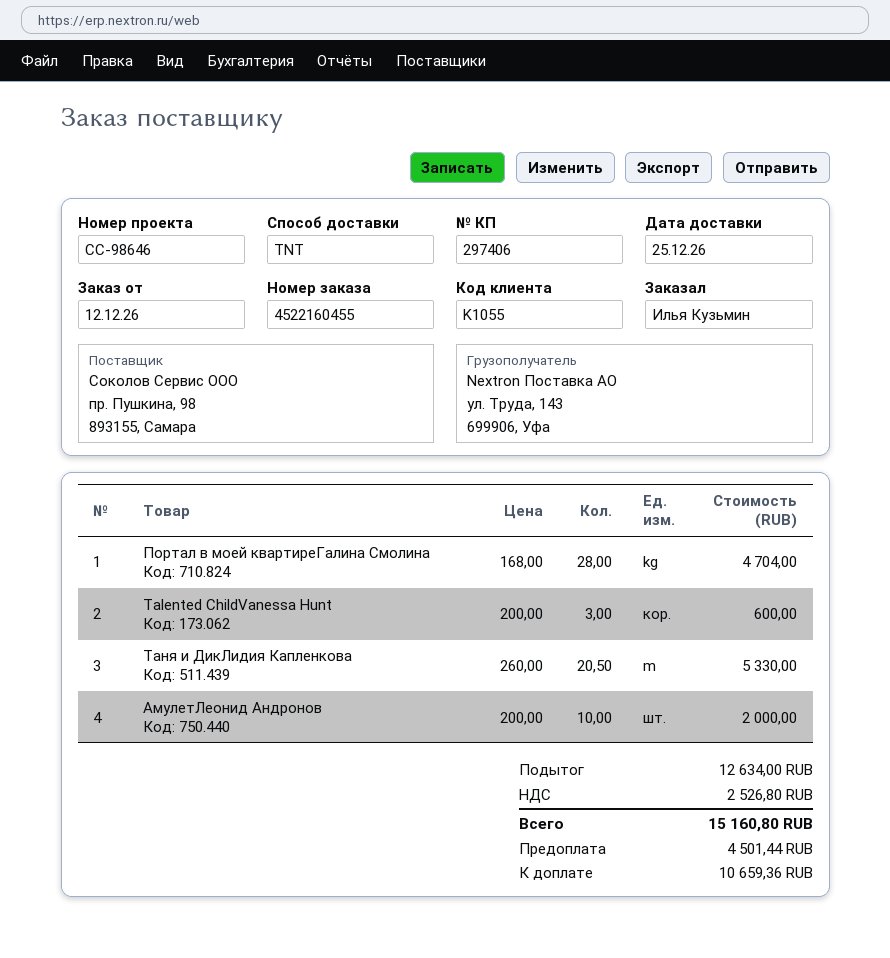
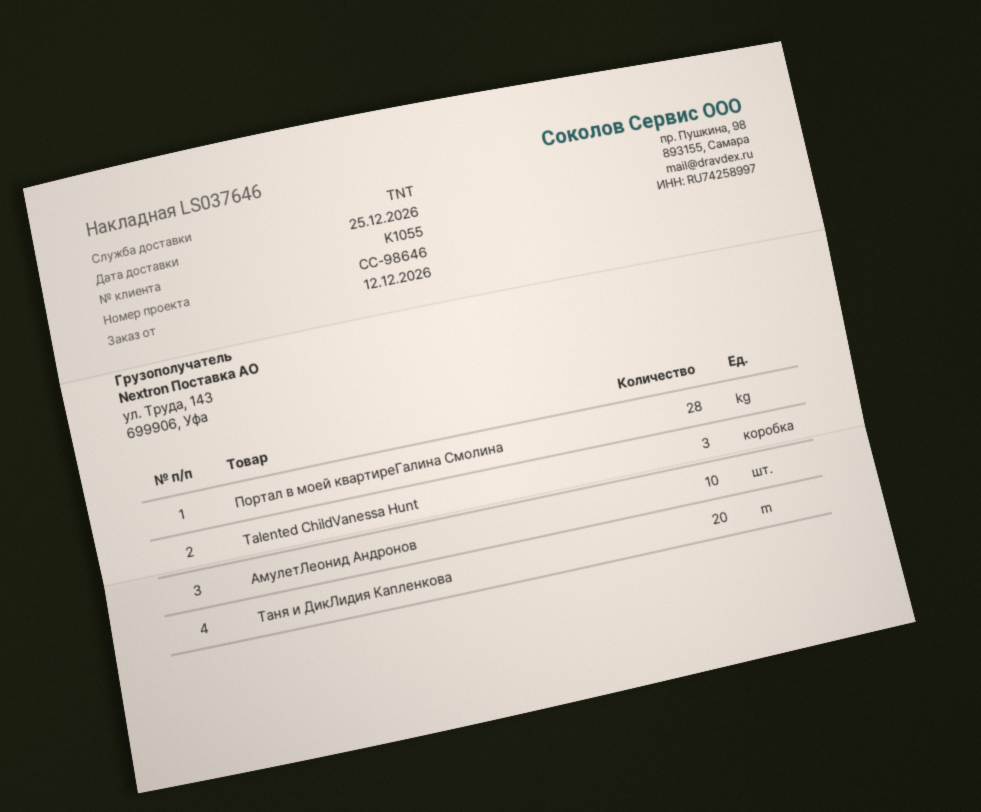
Таня и ДикЛидия Капленкова: 20.5 -> 20

